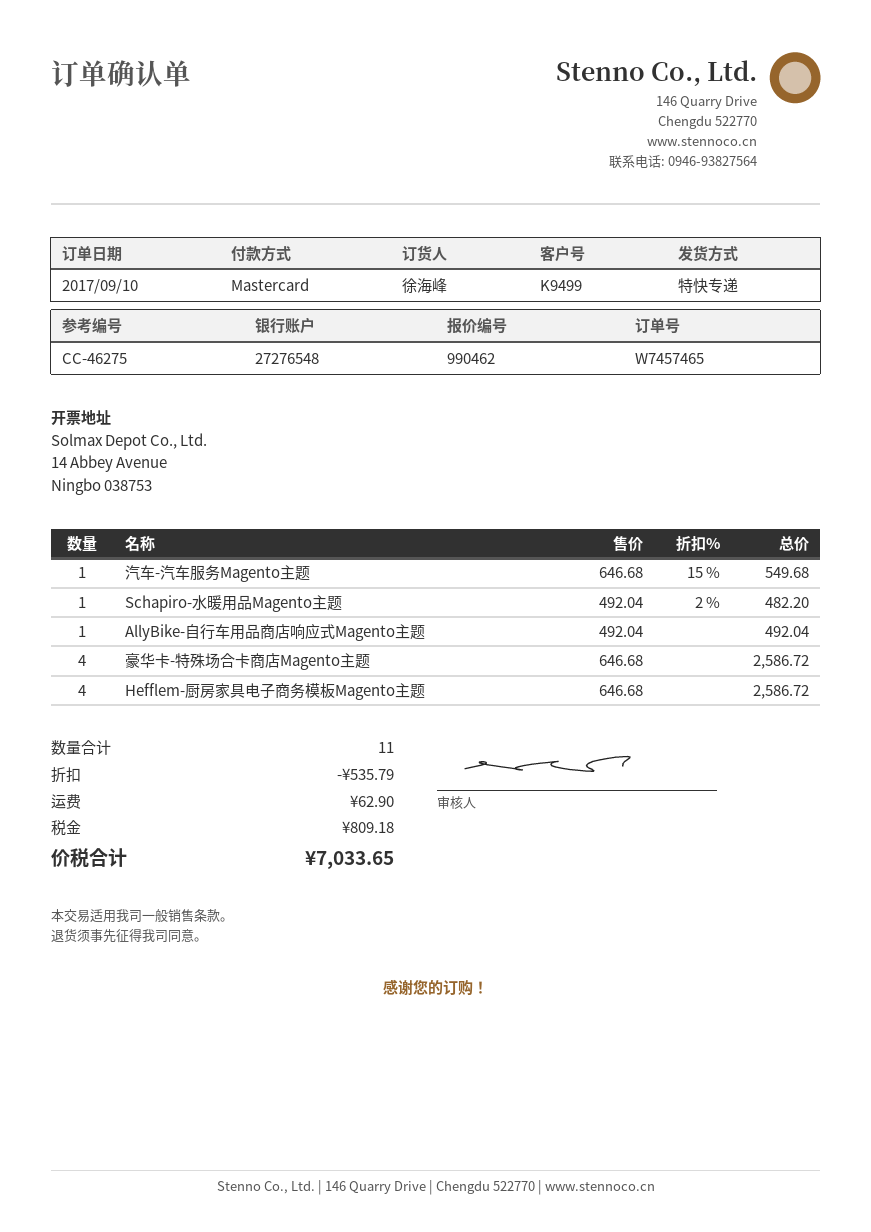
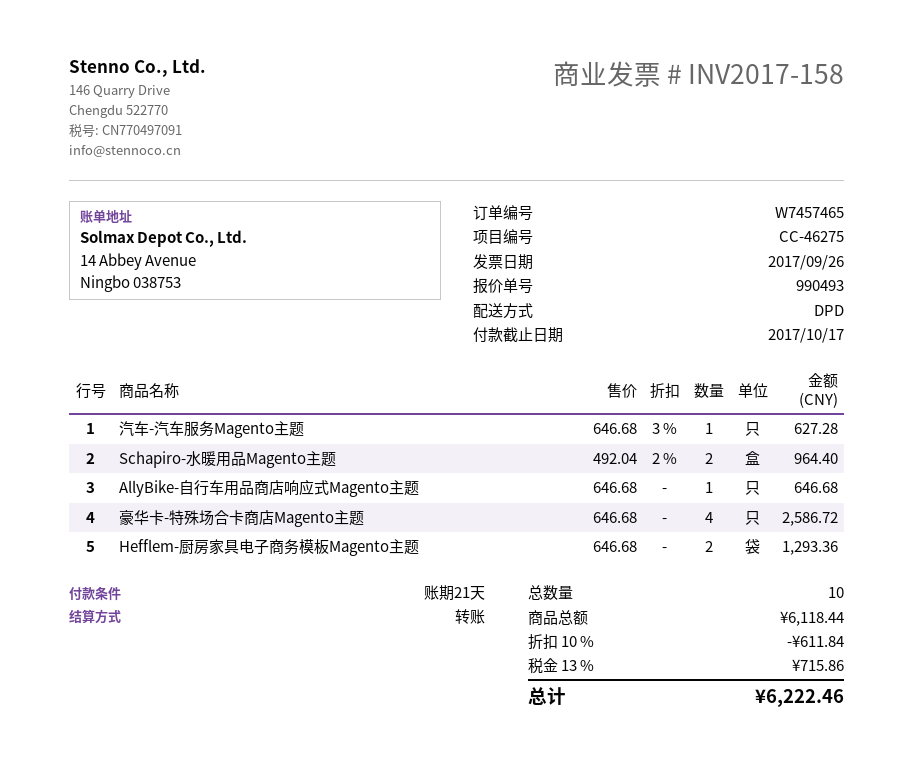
quote number: 990462 -> 990493
payment method: Mastercard -> bank transfer
shipping method: express -> DPD
汽车-汽车服务Magento主题: 1 x 646.68 - 15% = 549.68 -> 1 x 646.68 - 3% = 627.28
Schapiro-水暖用品Magento主题: 1 x 492.04 - 2% = 482.20 -> 2 x 492.04 - 2% = 964.40
AllyBike-自行车用品商店响应式Magento主题: 1 x 492.04 = 492.04 -> 1 x 646.68 = 646.68
Hefflem-厨房家具电子商务模板Magento主题: 4 x 646.68 = 2586.72 -> 2 x 646.68 = 1293.36
total quantity: 11 -> 10
discount: 535.79 -> 611.84
shipping: 62.90 -> none
tax: 809.18 -> 715.86
total: 7033.65 -> 6222.46

